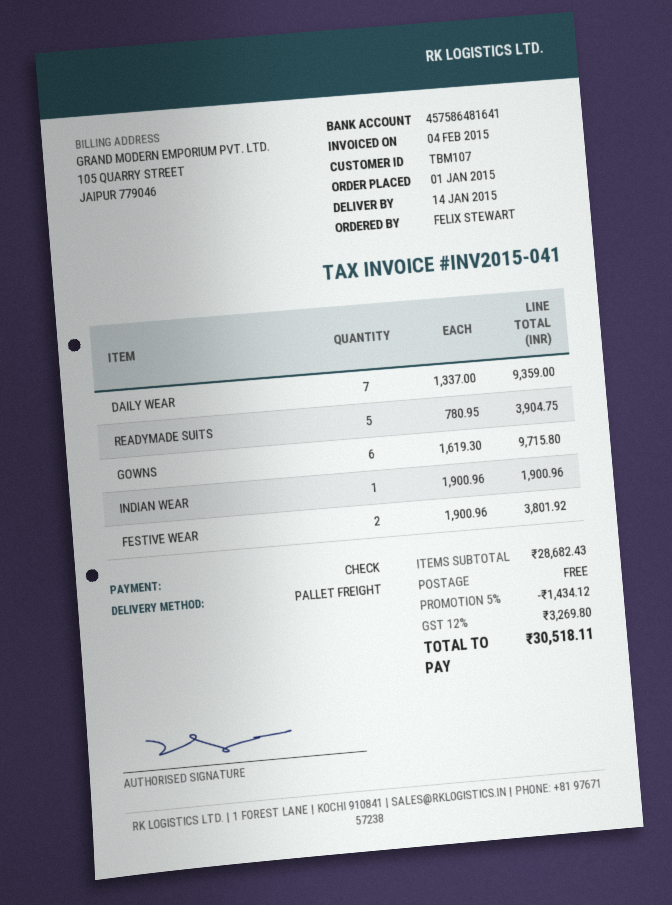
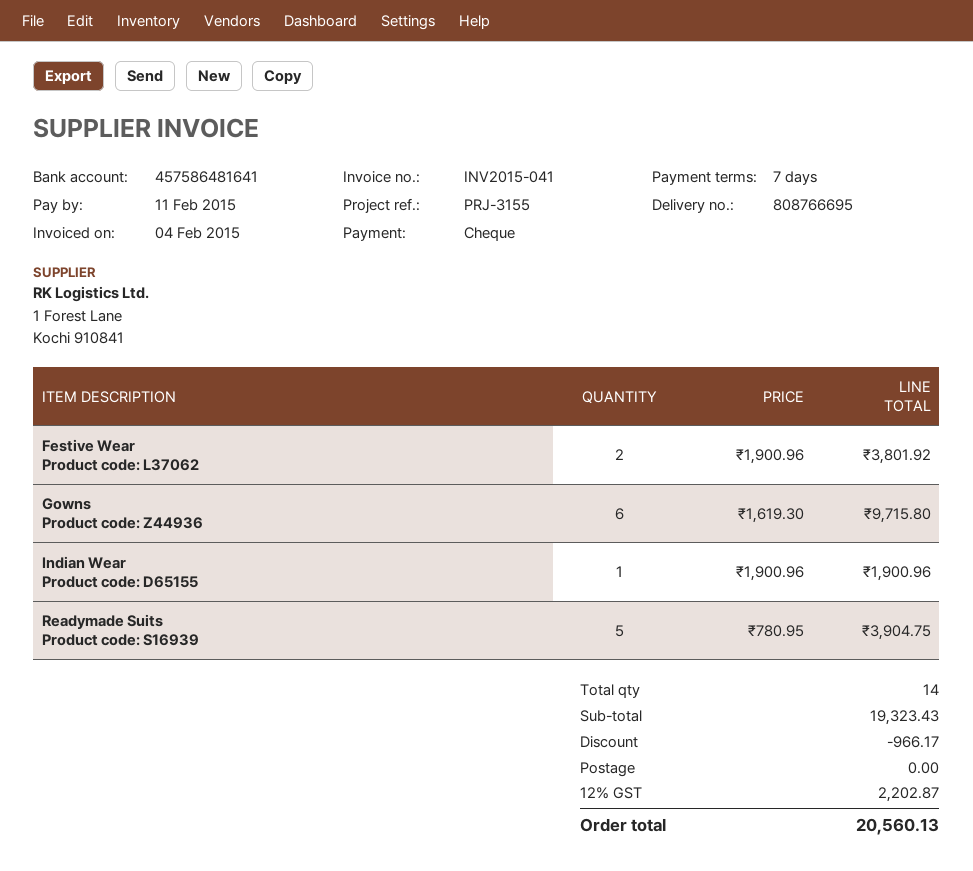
DAILY WEAR: 7 x 1337.00 = 9359.00 -> none
subtotal: 28682.43 -> 19323.43
discount: 1434.12 -> 966.17
tax: 12% = 3269.80 -> 12% = 2202.87
total: 30518.11 -> 20560.13

